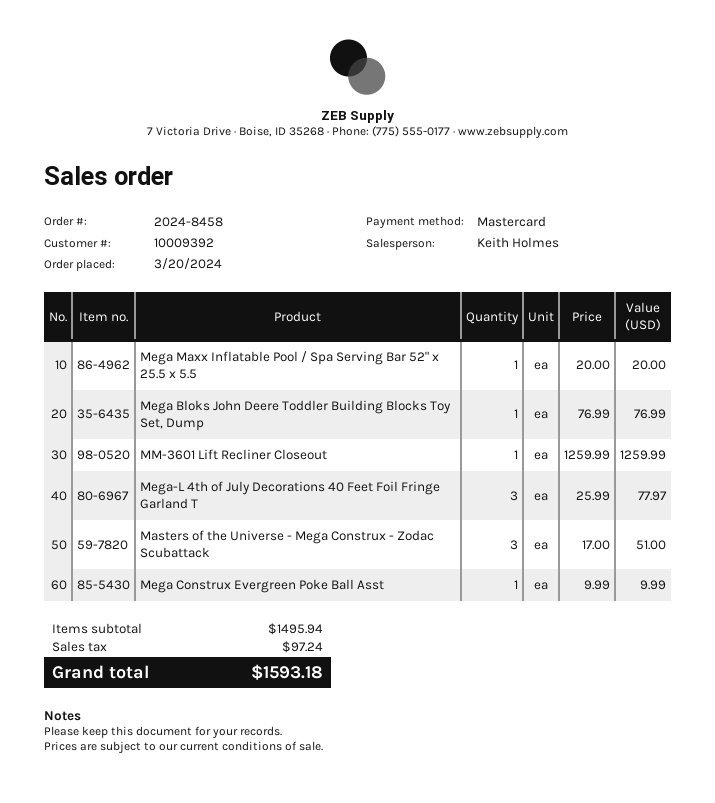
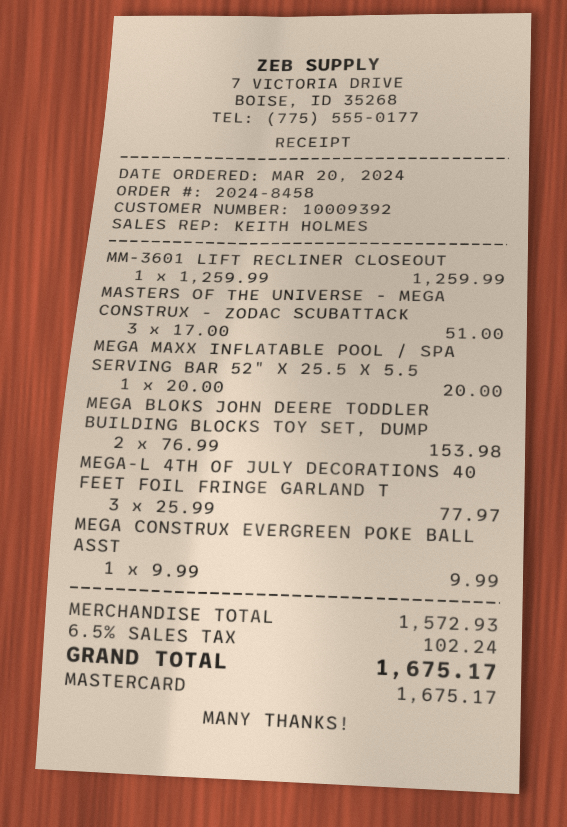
Mega Bloks John Deere Toddler Building Blocks Toy Set, Dump: 1 x 76.99 = 76.99 -> 2 x 76.99 = 153.98
subtotal: 1495.94 -> 1572.93
tax: 97.24 -> 102.24
total: 1593.18 -> 1675.17

